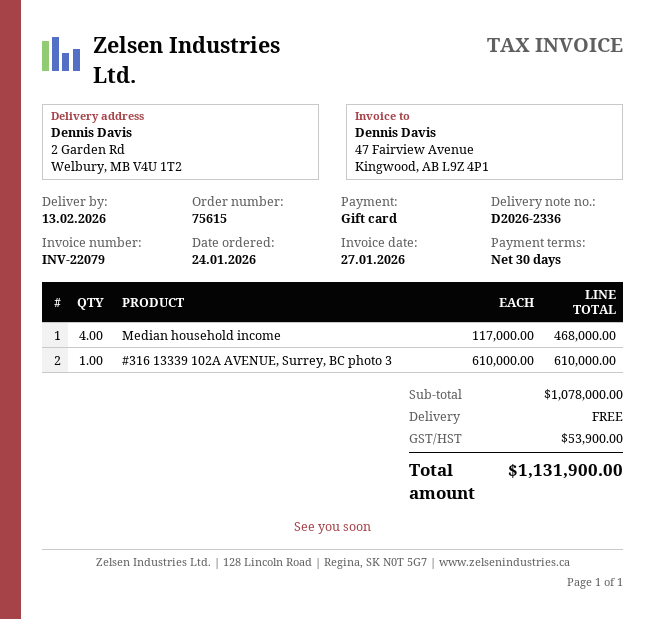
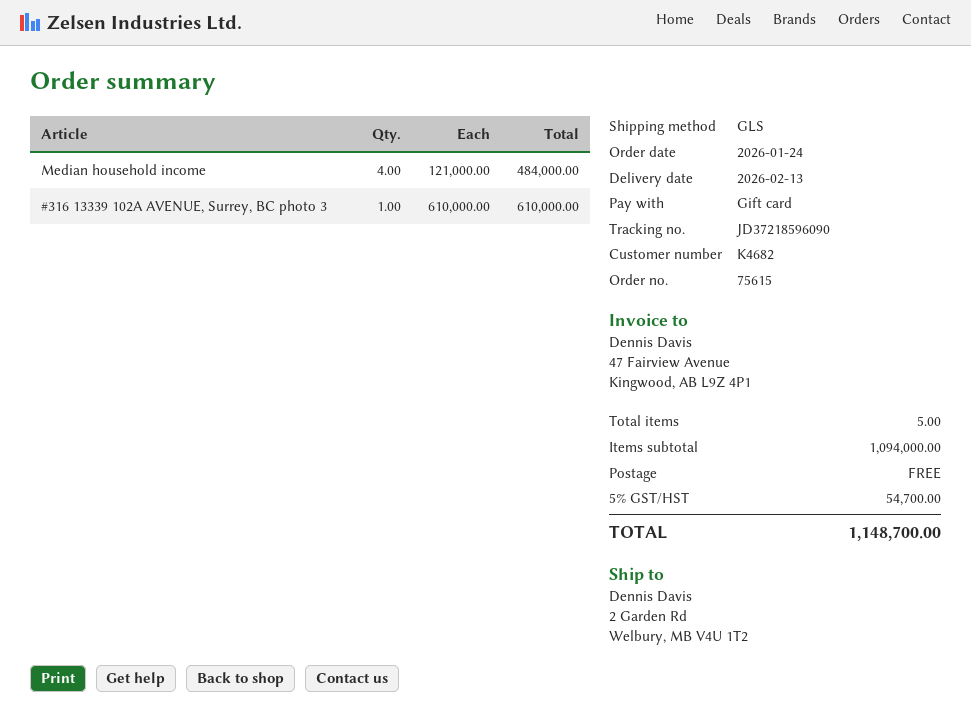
Median household income: 4 x 117000.00 = 468000.00 -> 4 x 121000.00 = 484000.00
subtotal: 1078000.00 -> 1094000.00
tax: 53900.00 -> 54700.00
total: 1131900.00 -> 1148700.00

